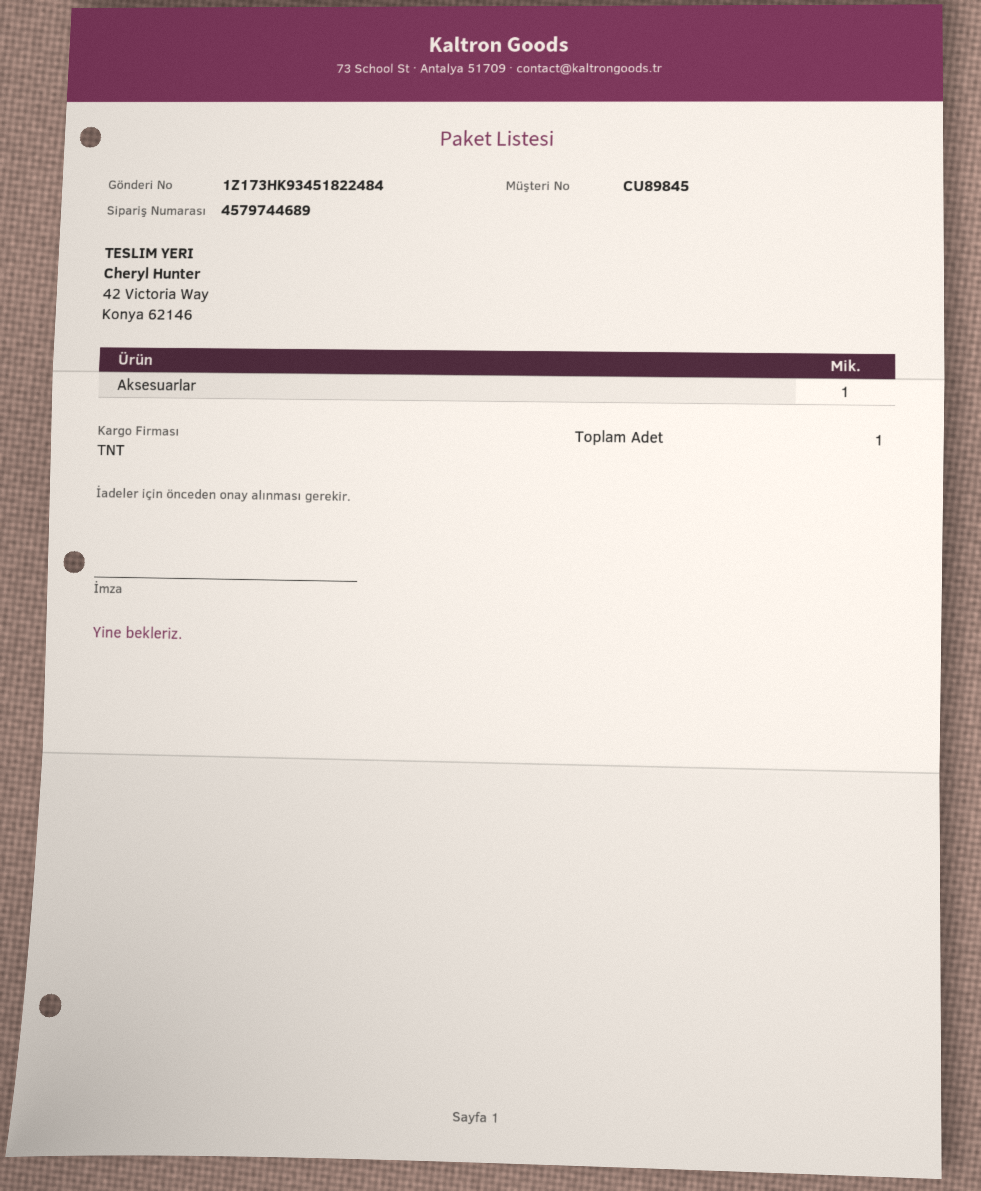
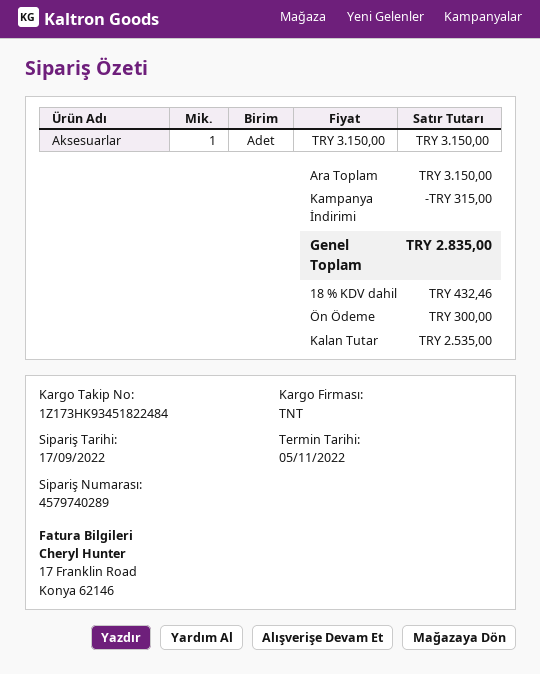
order number: 4579744689 -> 4579740289

